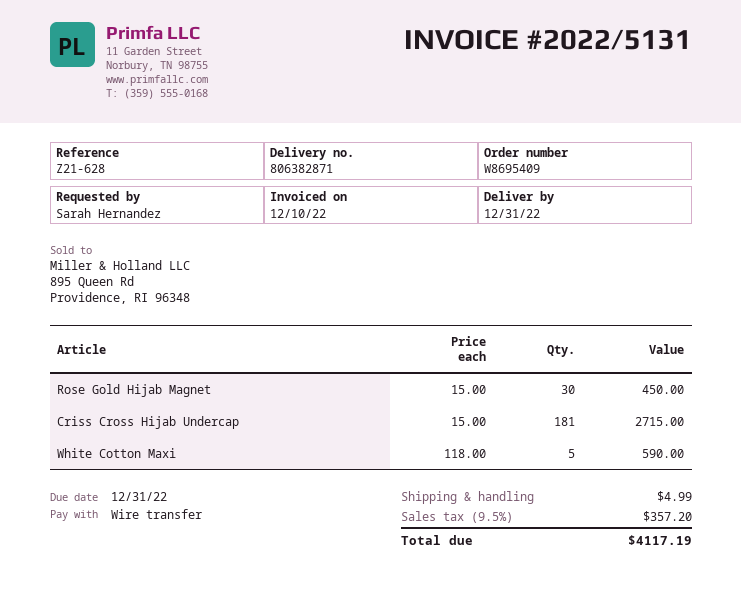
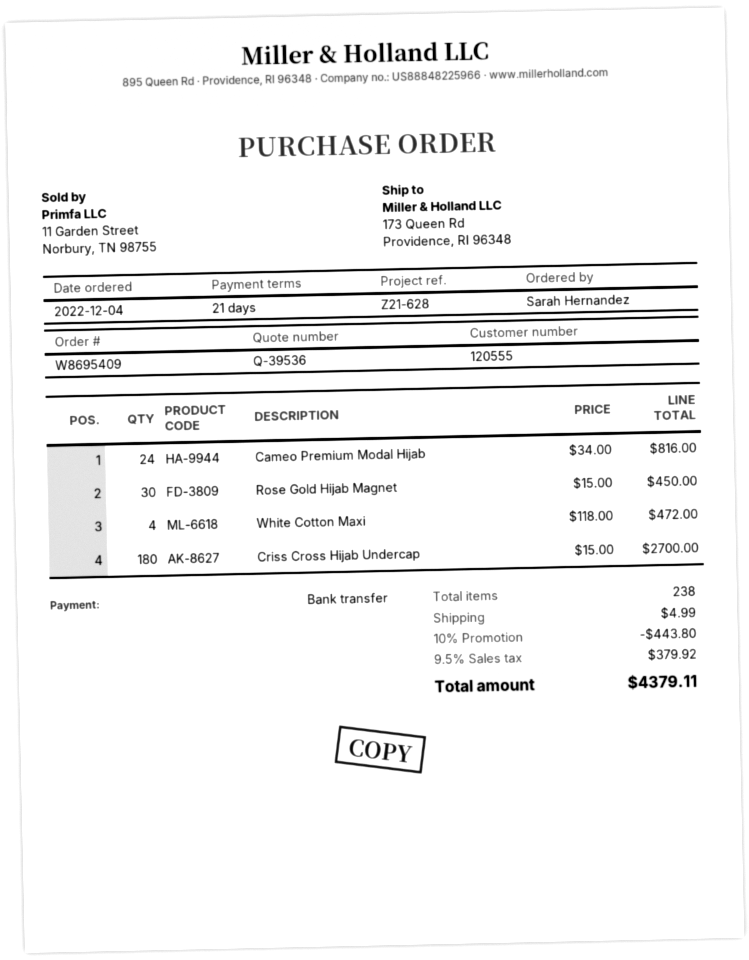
Criss Cross Hijab Undercap: 181 x 15.00 = 2715.00 -> 180 x 15.00 = 2700.00
White Cotton Maxi: 5 x 118.00 = 590.00 -> 4 x 118.00 = 472.00
Cameo Premium Modal Hijab: none -> 24 x 34.00 = 816.00
discount: none -> 10% = 443.80
tax: 9.5% = 357.20 -> 9.5% = 379.92
total: 4117.19 -> 4379.11

